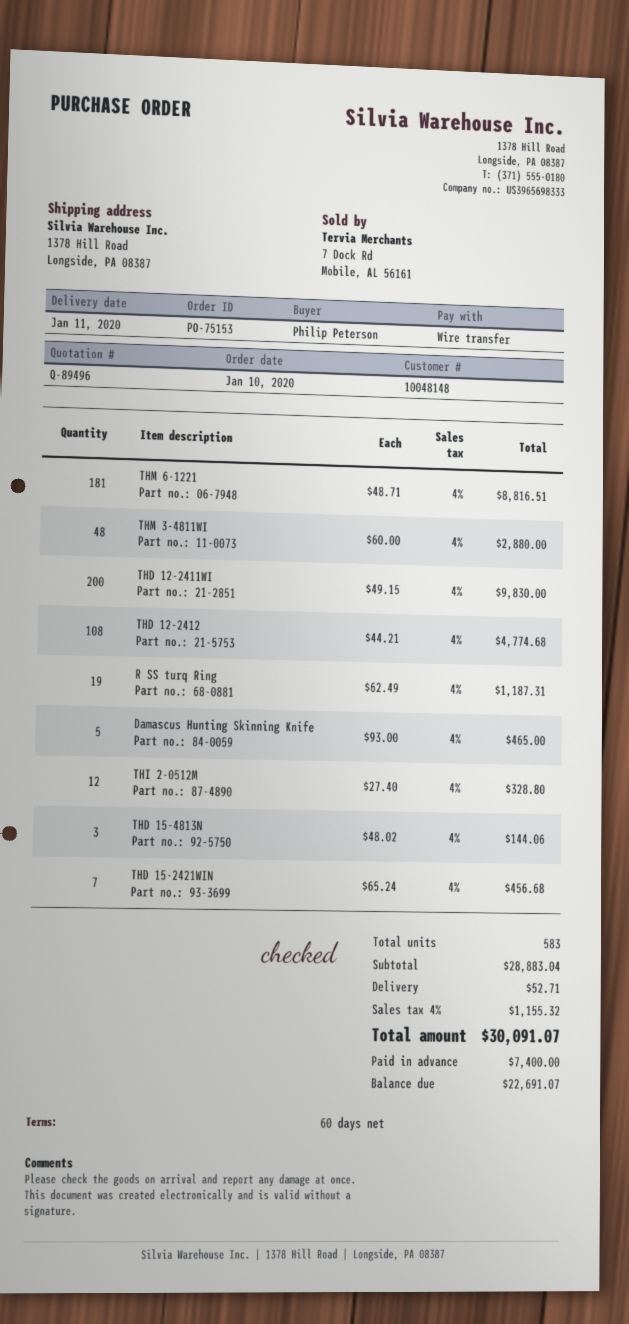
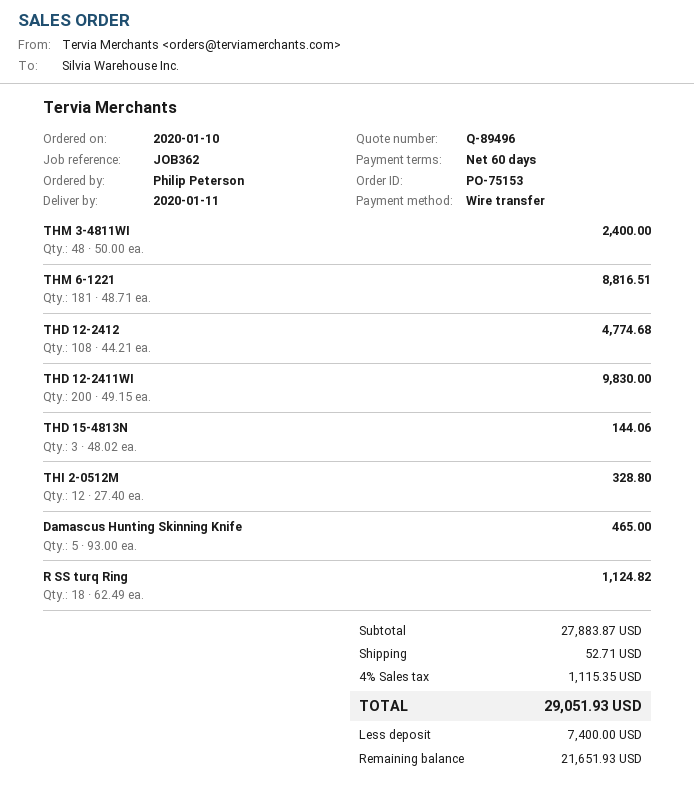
THM 3-4811WI: 48 x 60.00 = 2880.00 -> 48 x 50.00 = 2400.00
R SS turq Ring: 19 x 62.49 = 1187.31 -> 18 x 62.49 = 1124.82
THD 15-2421WIN: 7 x 65.24 = 456.68 -> none
subtotal: 28883.04 -> 27883.87
tax: 4% = 1155.32 -> 4% = 1115.35
total: 30091.07 -> 29051.93
balance: 22691.07 -> 21651.93

